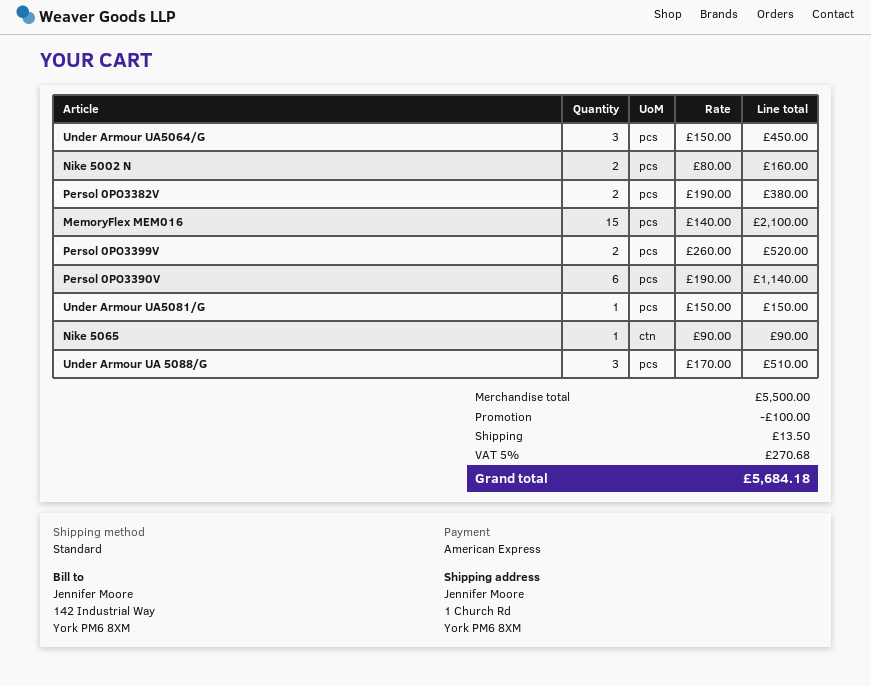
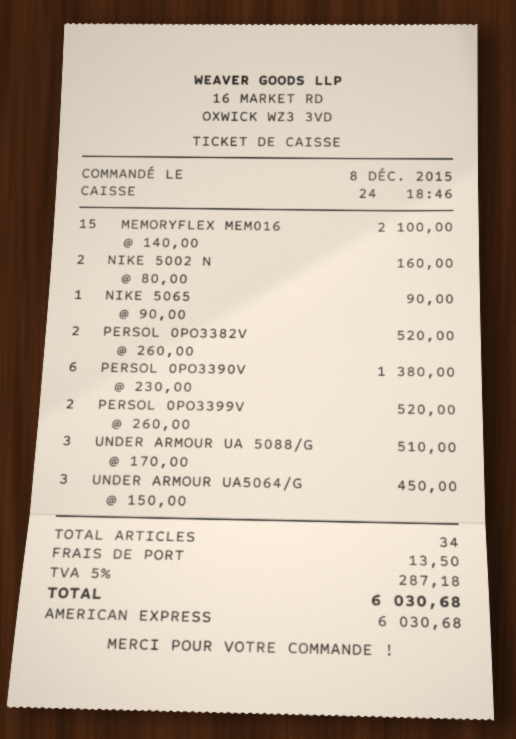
Persol 0PO3382V: 2 x 190.00 = 380.00 -> 2 x 260.00 = 520.00
Persol 0PO3390V: 6 x 190.00 = 1140.00 -> 6 x 230.00 = 1380.00
Under Armour UA5081/G: 1 x 150.00 = 150.00 -> none
discount: 100.00 -> none
tax: 5% = 270.68 -> 5% = 287.18
total: 5684.18 -> 6030.68

